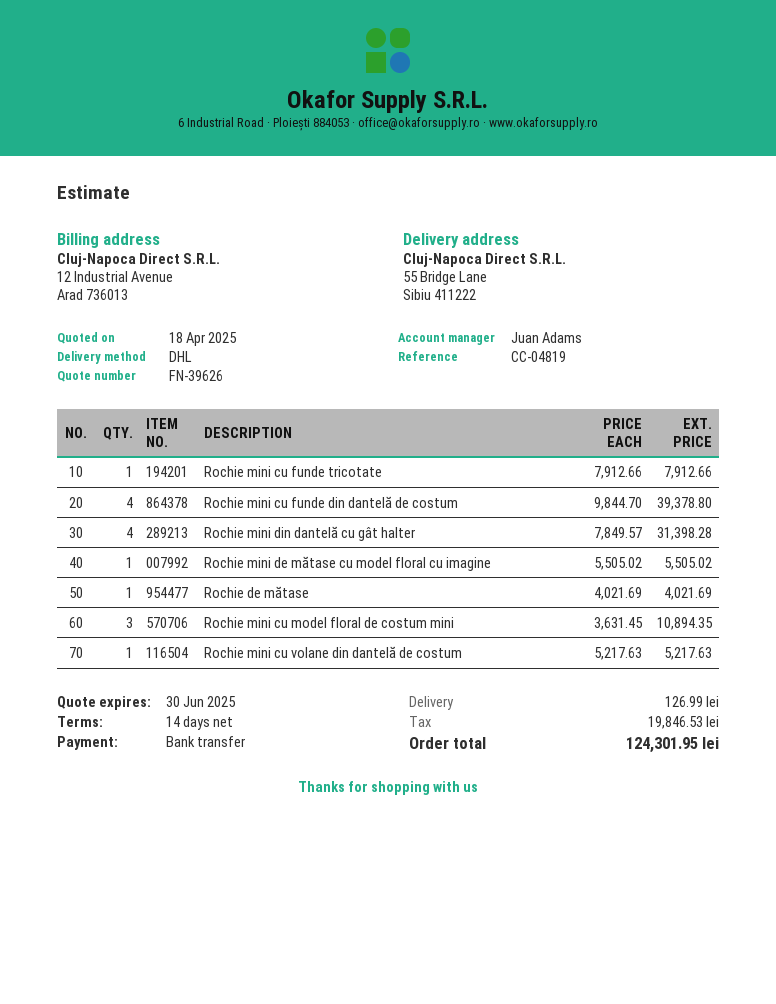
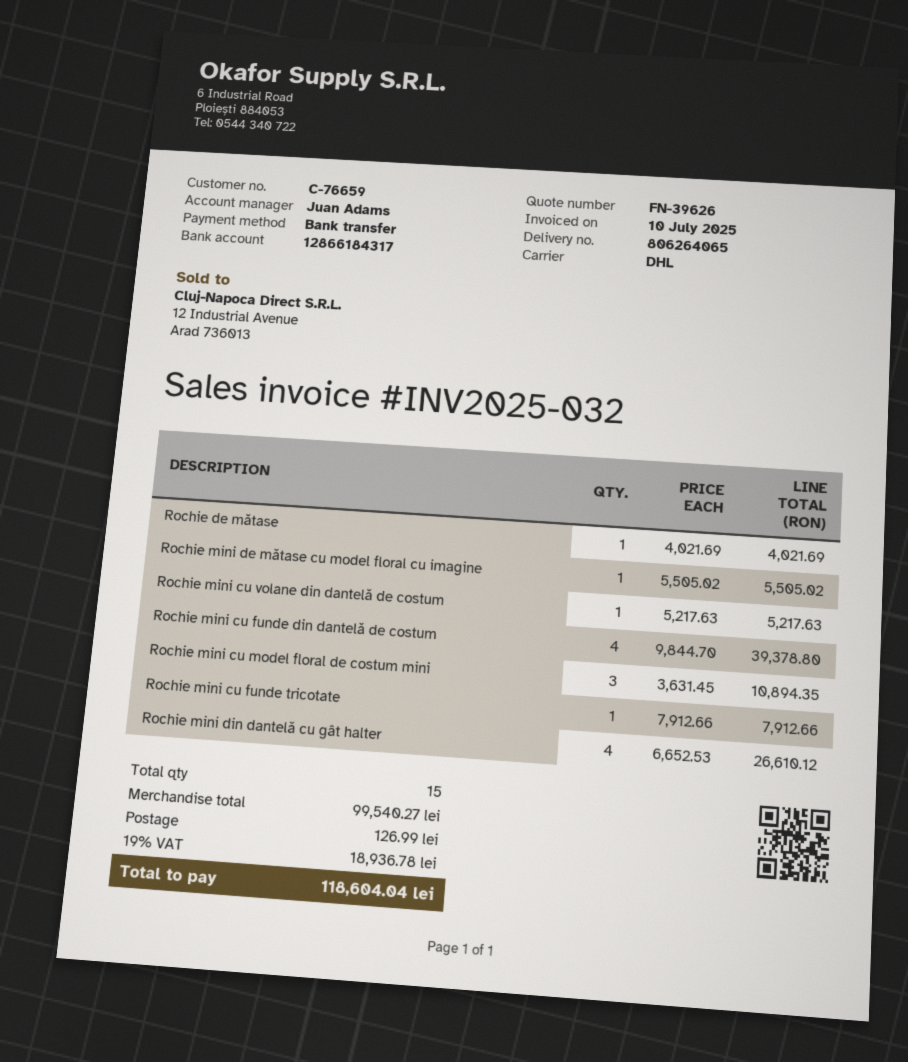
Rochie mini din dantelă cu gât halter: 4 x 7849.57 = 31398.28 -> 4 x 6652.53 = 26610.12
tax: 19846.53 -> 18936.78
total: 124301.95 -> 118604.04

